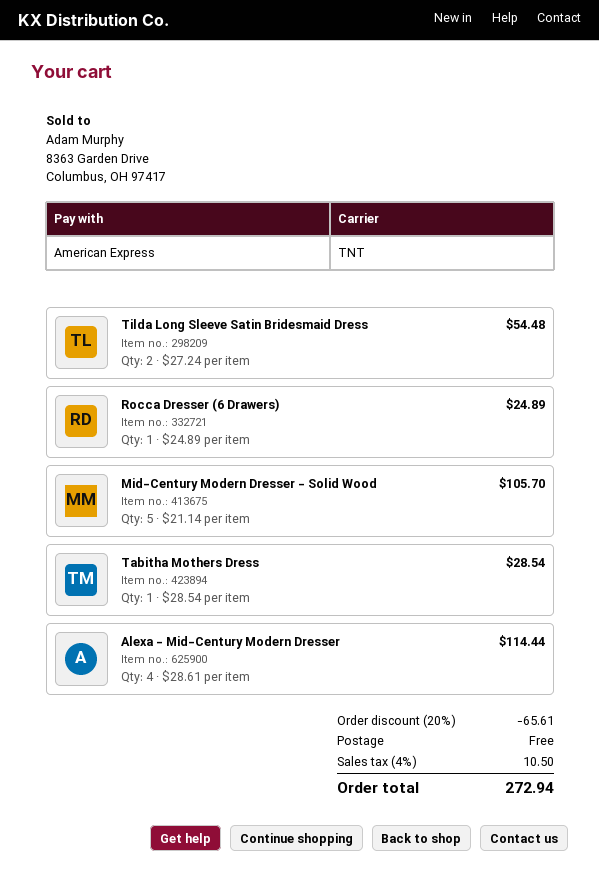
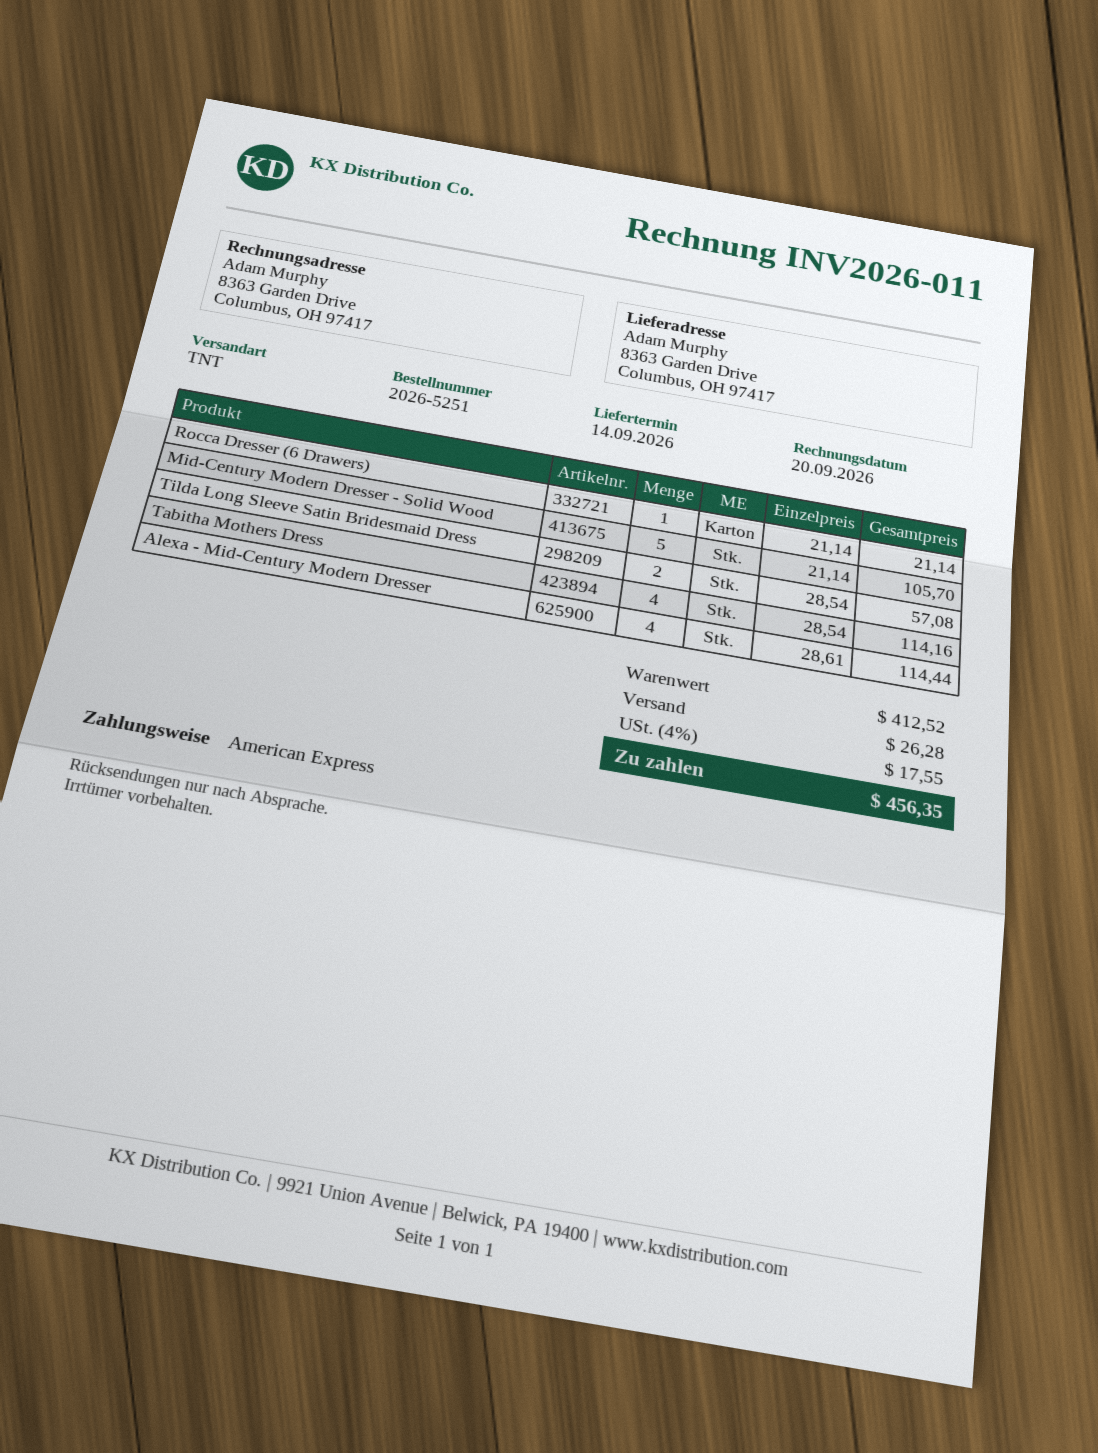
Tilda Long Sleeve Satin Bridesmaid Dress: 2 x 27.24 = 54.48 -> 2 x 28.54 = 57.08
Rocca Dresser (6 Drawers): 1 x 24.89 = 24.89 -> 1 x 21.14 = 21.14
Tabitha Mothers Dress: 1 x 28.54 = 28.54 -> 4 x 28.54 = 114.16
discount: 20% = 65.61 -> none
shipping: 0.00 -> 26.28
tax: 4% = 10.50 -> 4% = 17.55
total: 272.94 -> 456.35

